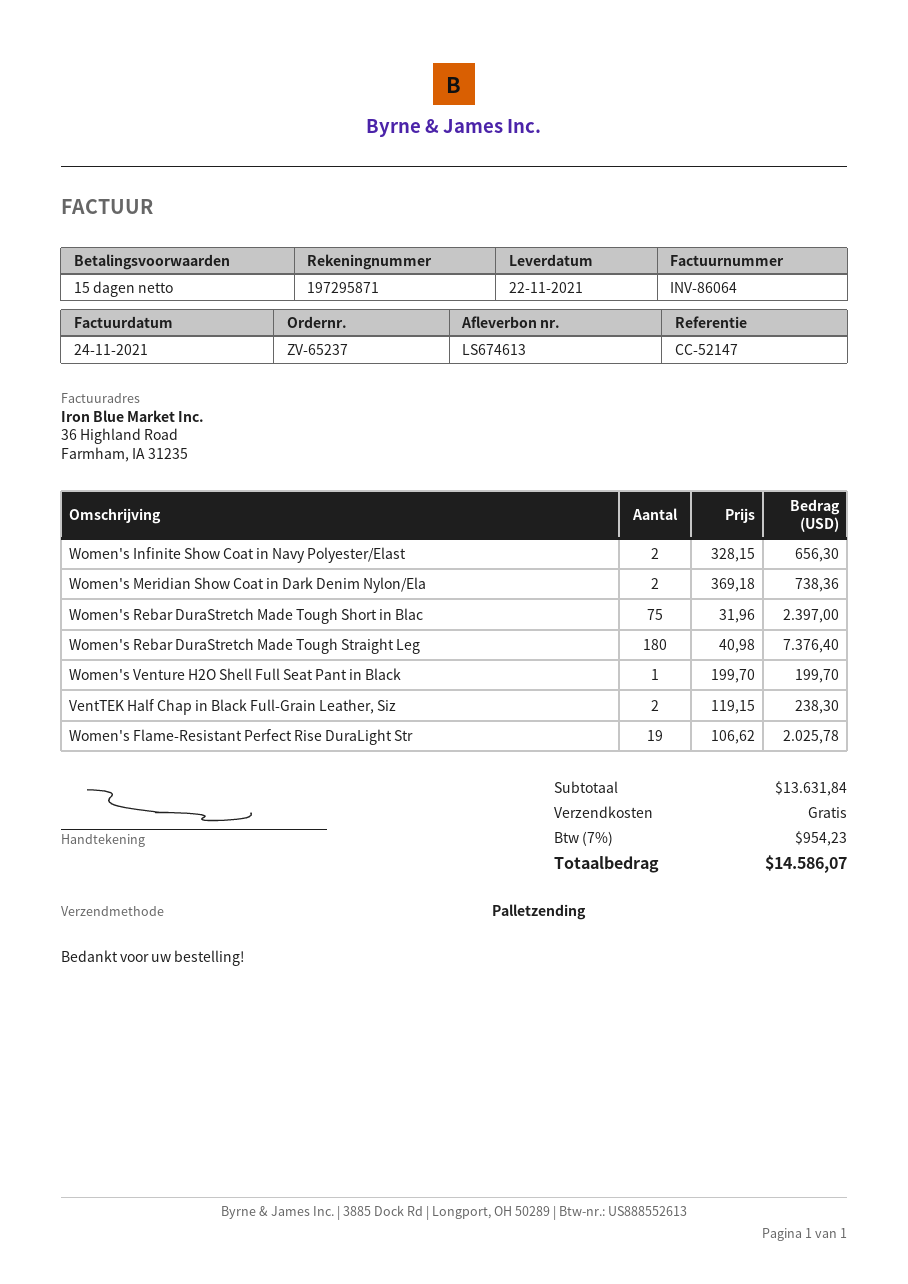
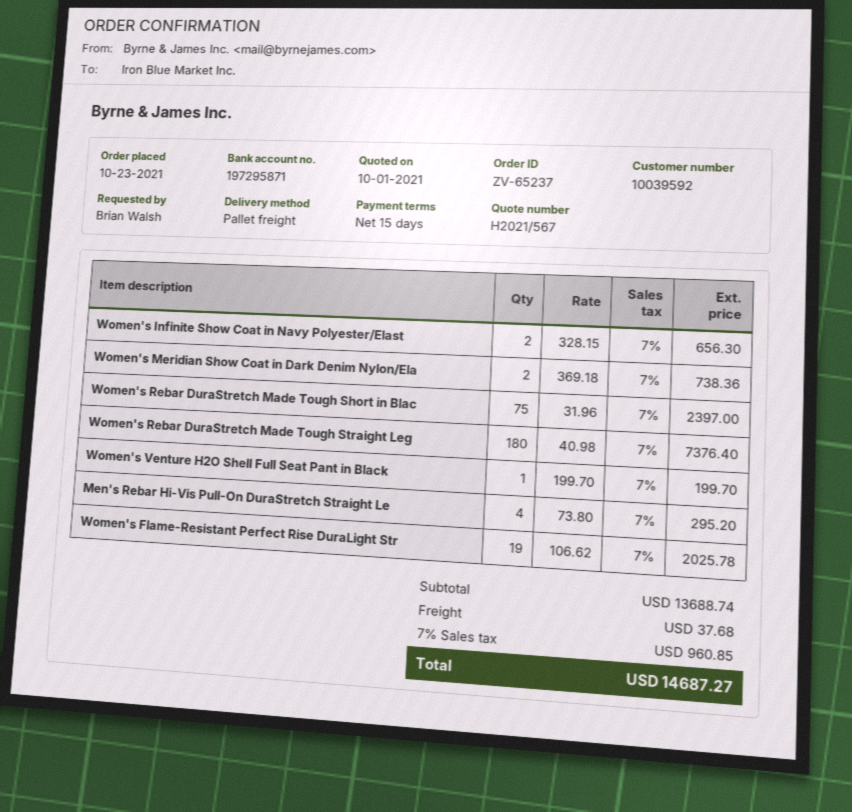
VentTEK Half Chap in Black Full-Grain Leather, Siz: 2 x 119.15 = 238.30 -> none
Men's Rebar Hi-Vis Pull-On DuraStretch Straight Le: none -> 4 x 73.80 = 295.20
subtotal: 13631.84 -> 13688.74
shipping: 0.00 -> 37.68
tax: 7% = 954.23 -> 7% = 960.85
total: 14586.07 -> 14687.27

